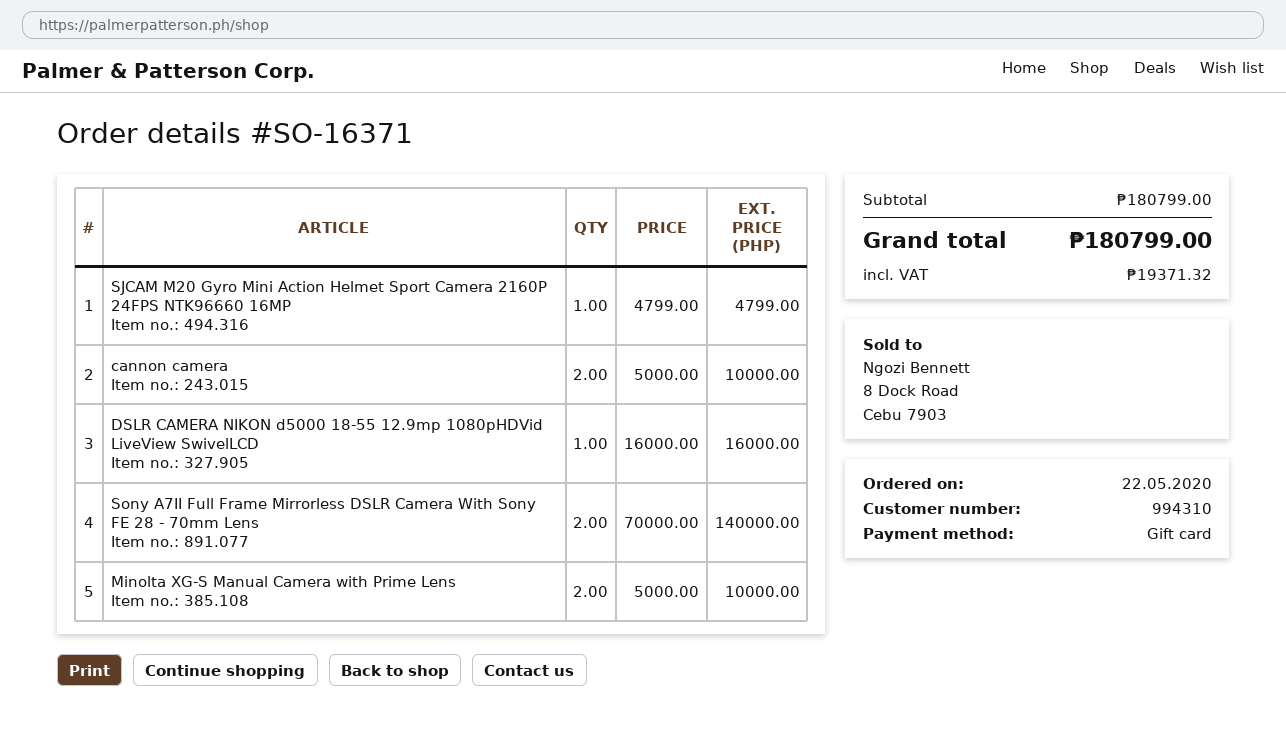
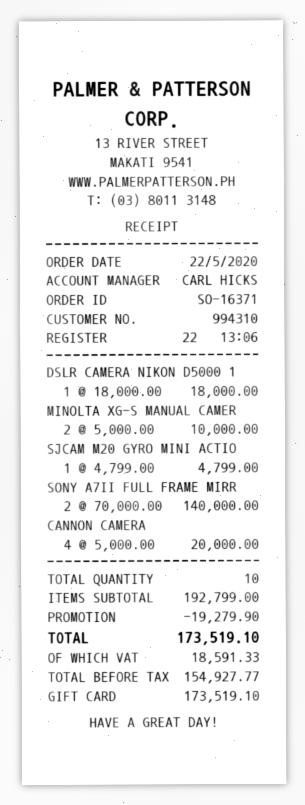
cannon camera: 2 x 5000.00 = 10000.00 -> 4 x 5000.00 = 20000.00
DSLR CAMERA NIKON d5000 18-55 12.9mp 1080pHDVid LiveView SwivelLCD: 1 x 16000.00 = 16000.00 -> 1 x 18000.00 = 18000.00
subtotal: 180799.00 -> 192799.00
discount: none -> 19279.90
tax: 19371.32 -> 18591.33
total: 180799.00 -> 173519.10

